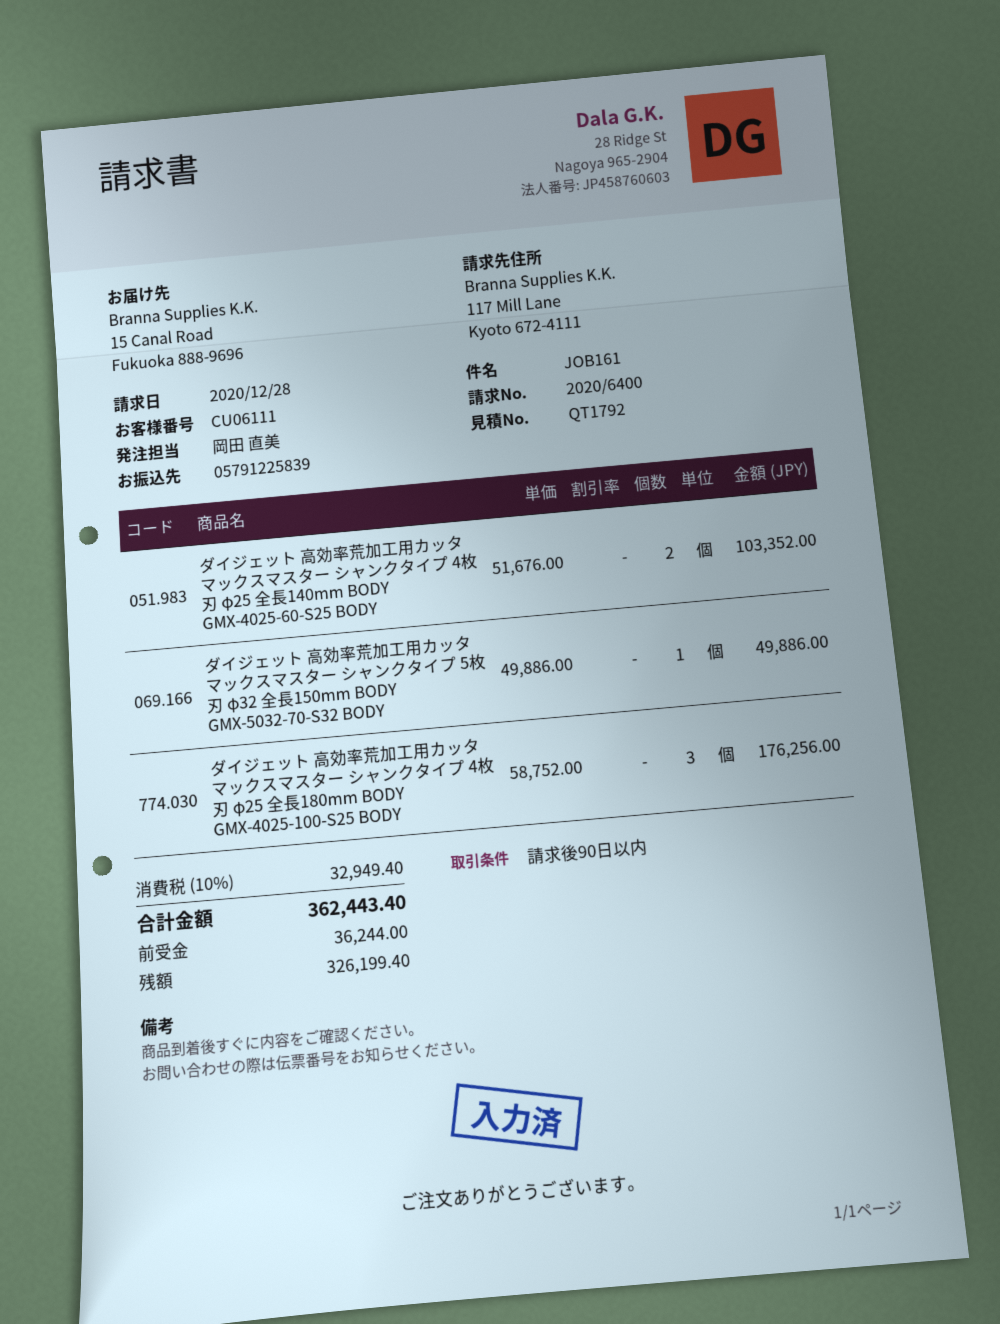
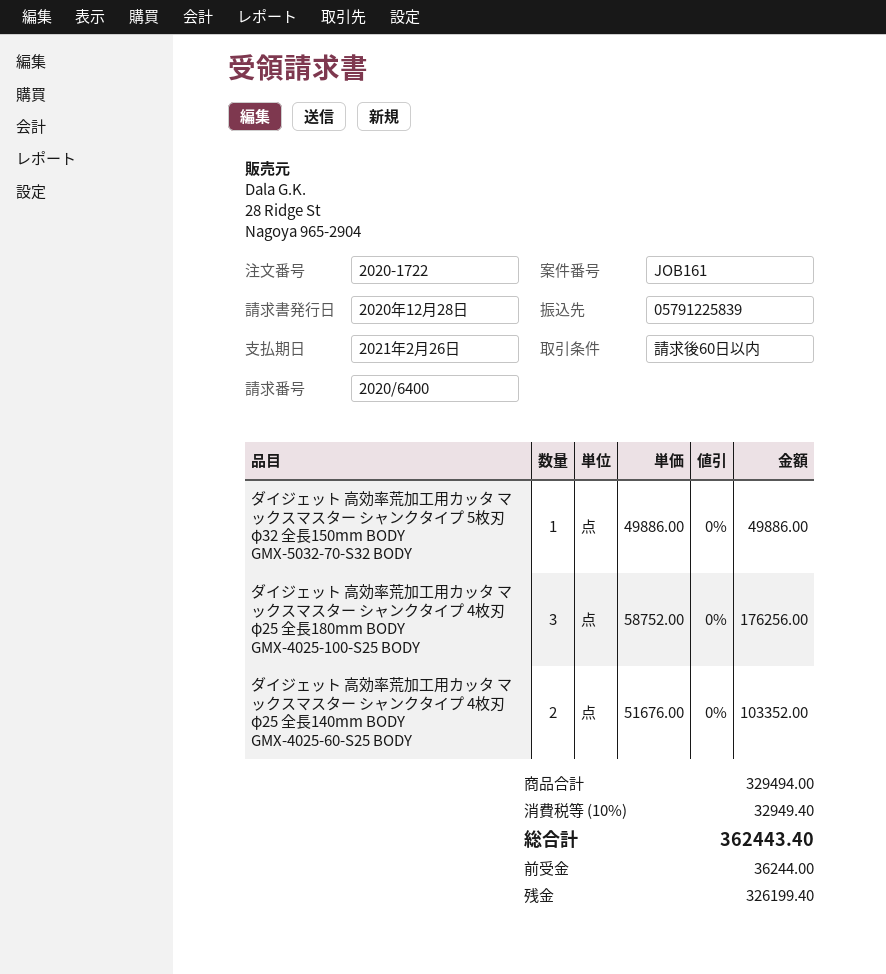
payment terms: 90 days -> 60 days

